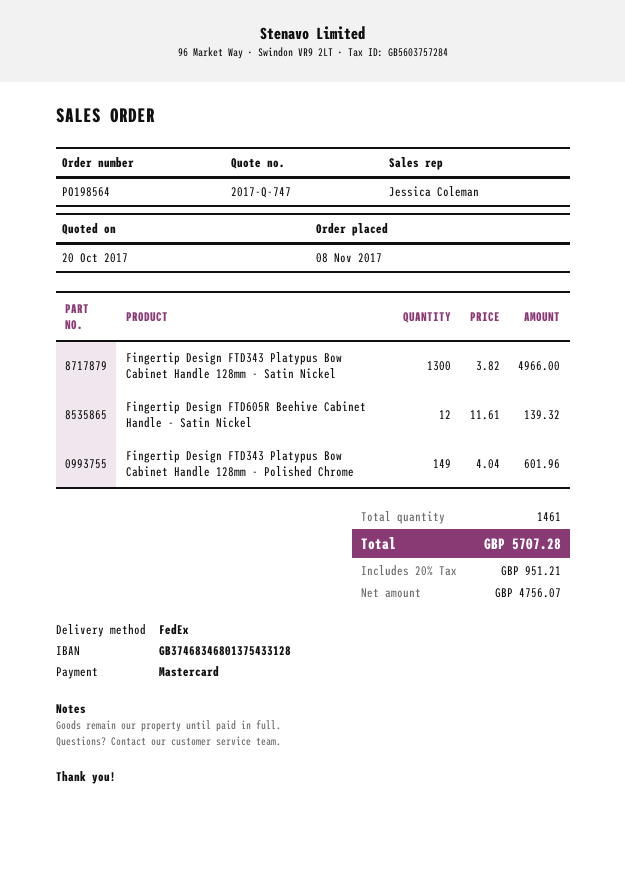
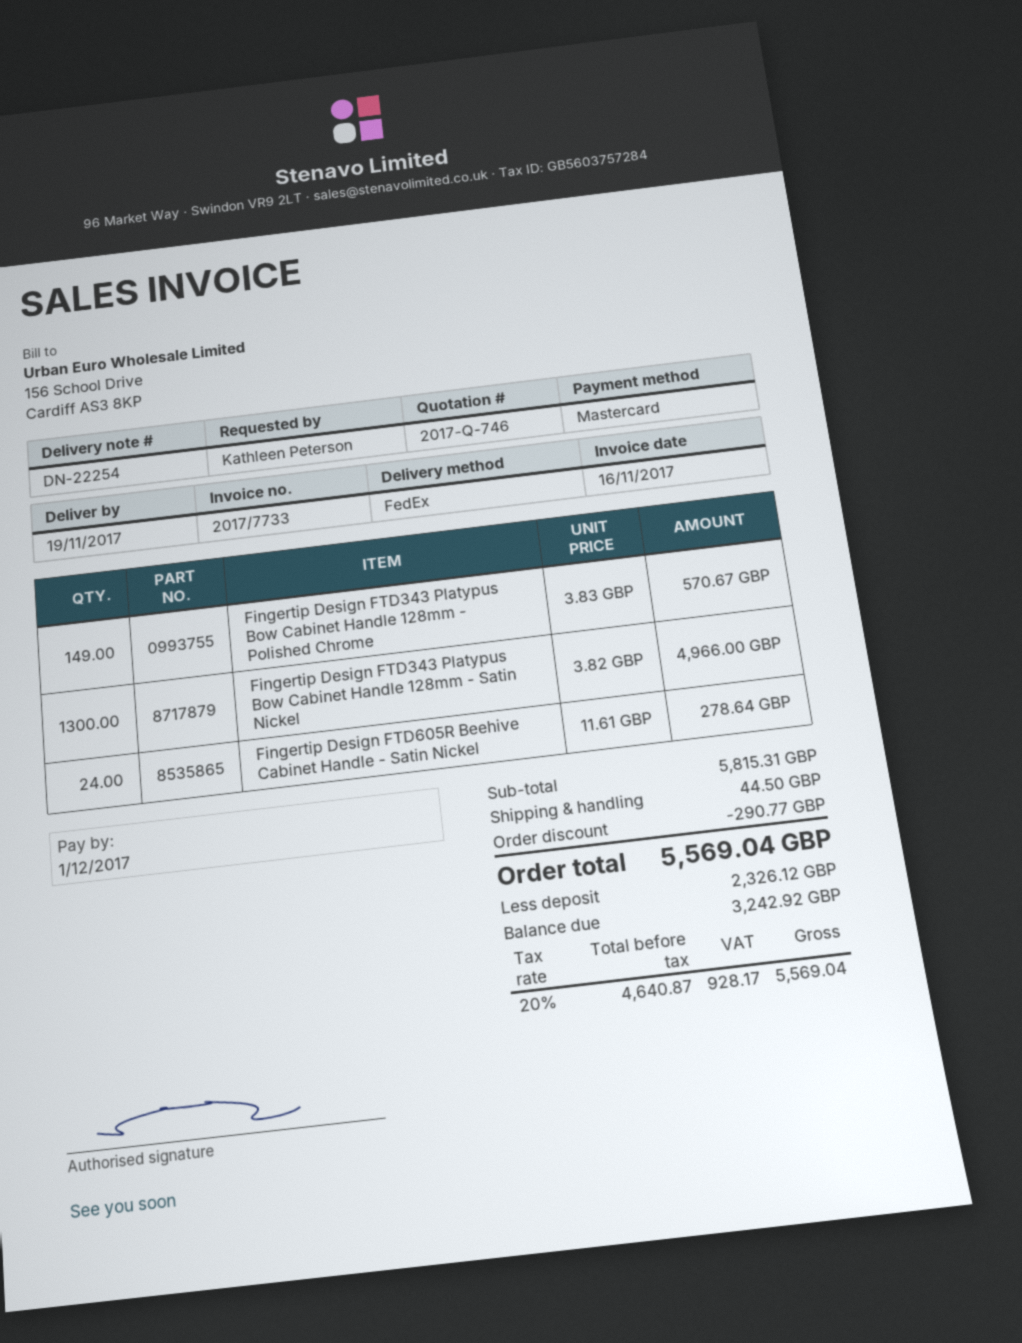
quote number: 2017-Q-747 -> 2017-Q-746
Fingertip Design FTD605R Beehive Cabinet Handle - Satin Nickel: 12 x 11.61 = 139.32 -> 24 x 11.61 = 278.64
Fingertip Design FTD343 Platypus Bow Cabinet Handle 128mm - Polished Chrome: 149 x 4.04 = 601.96 -> 149 x 3.83 = 570.67
discount: none -> 290.77
shipping: none -> 44.50
net: 4756.07 -> 4640.87
tax: 20% = 951.21 -> 20% = 928.17
total: 5707.28 -> 5569.04

